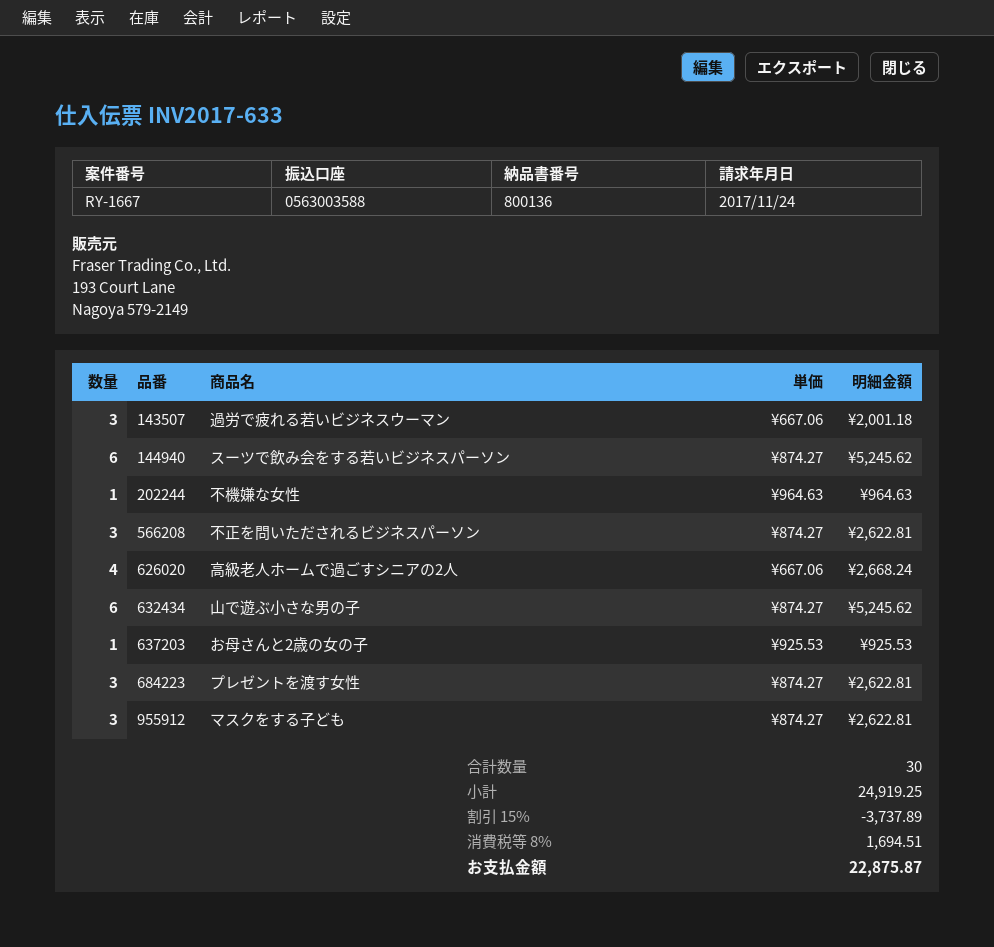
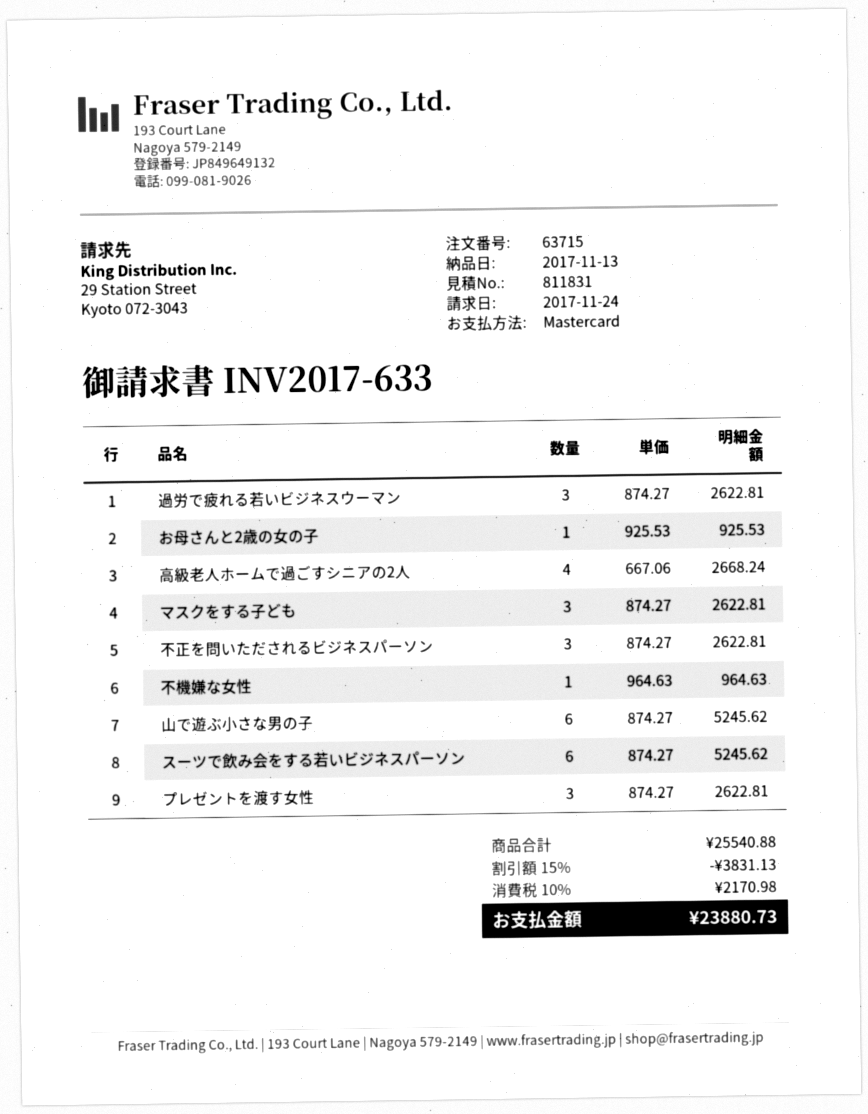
過労で疲れる若いビジネスウーマン: 3 x 667.06 = 2001.18 -> 3 x 874.27 = 2622.81
subtotal: 24919.25 -> 25540.88
discount: 15% = 3737.89 -> 15% = 3831.13
tax: 8% = 1694.51 -> 10% = 2170.98
total: 22875.87 -> 23880.73

